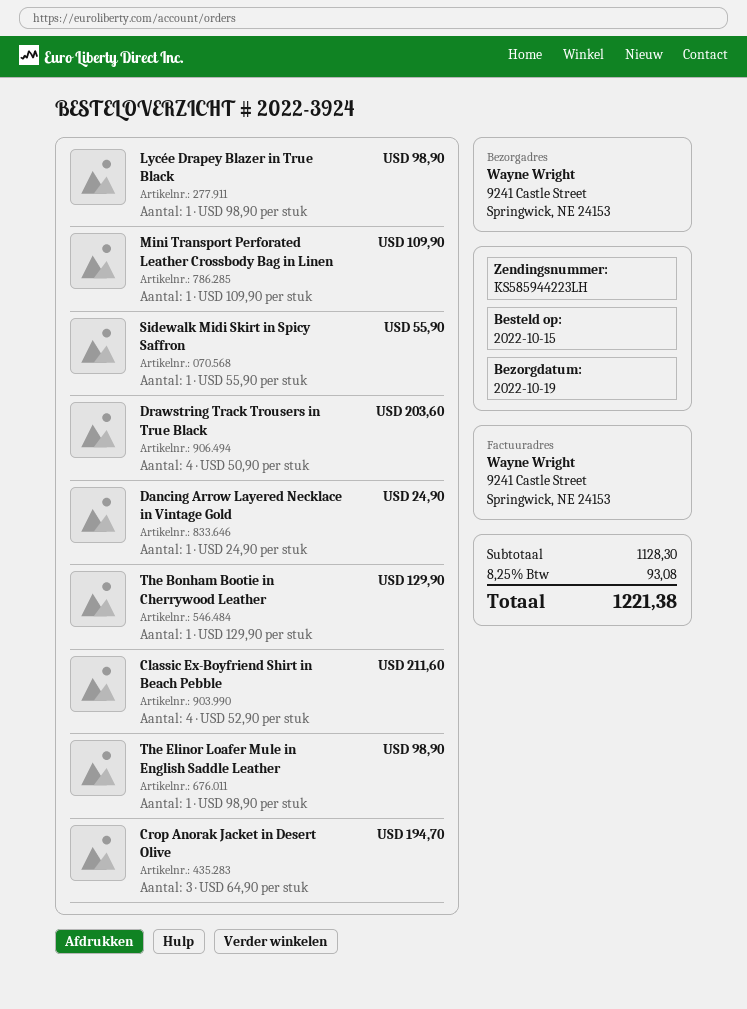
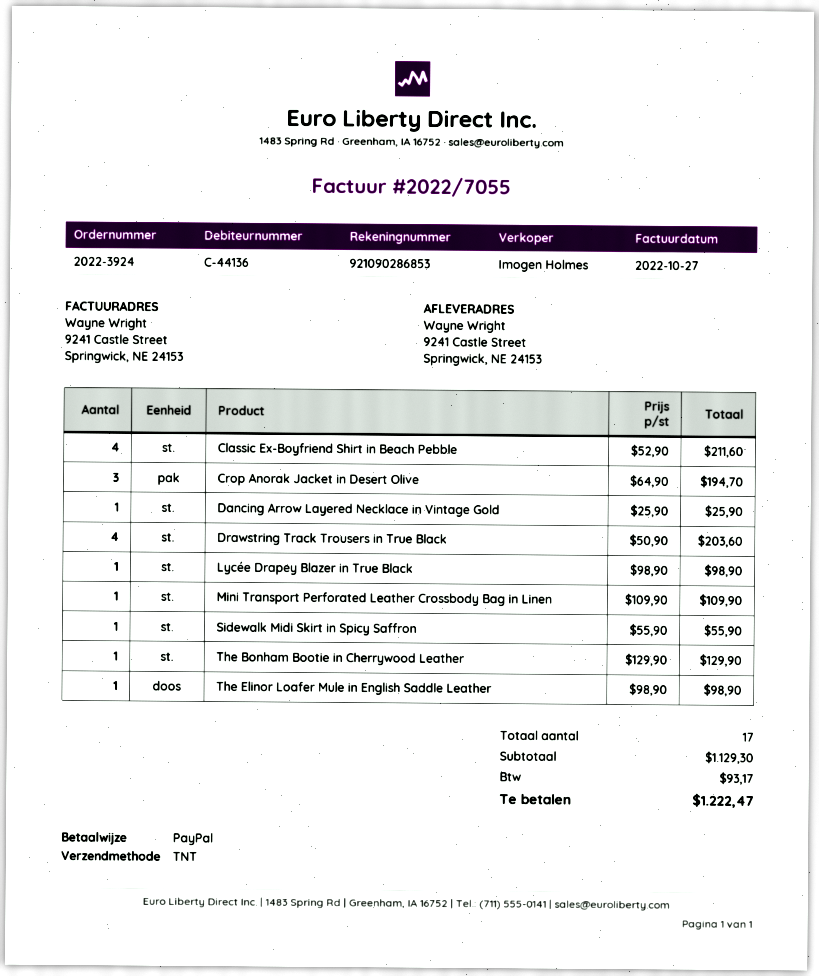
Dancing Arrow Layered Necklace in Vintage Gold: 1 x 24.90 = 24.90 -> 1 x 25.90 = 25.90
subtotal: 1128.30 -> 1129.30
tax: 93.08 -> 93.17
total: 1221.38 -> 1222.47

